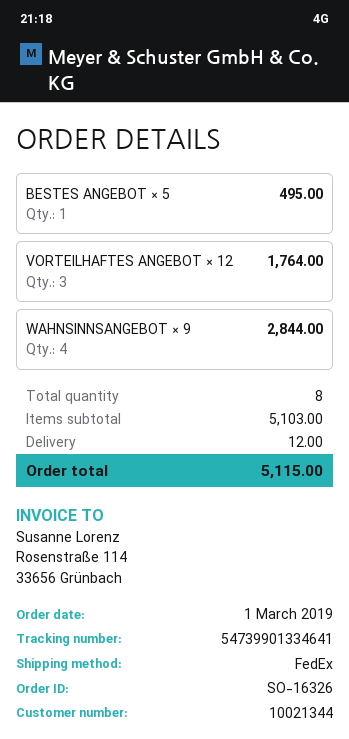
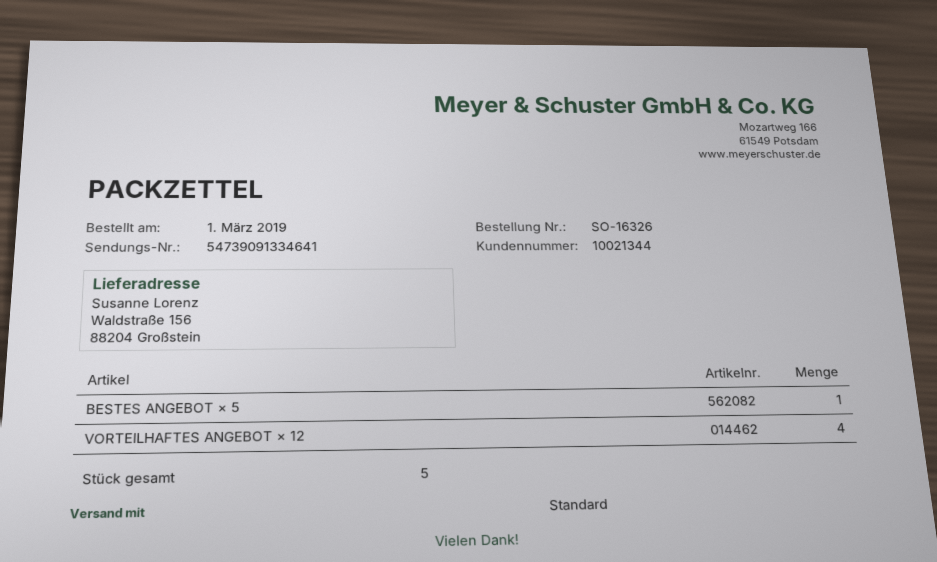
shipping method: FedEx -> standard
tracking number: 54739901334641 -> 54739091334641
VORTEILHAFTES ANGEBOT × 12: 3 -> 4
WAHNSINNSANGEBOT × 9: 4 -> none
total quantity: 8 -> 5

